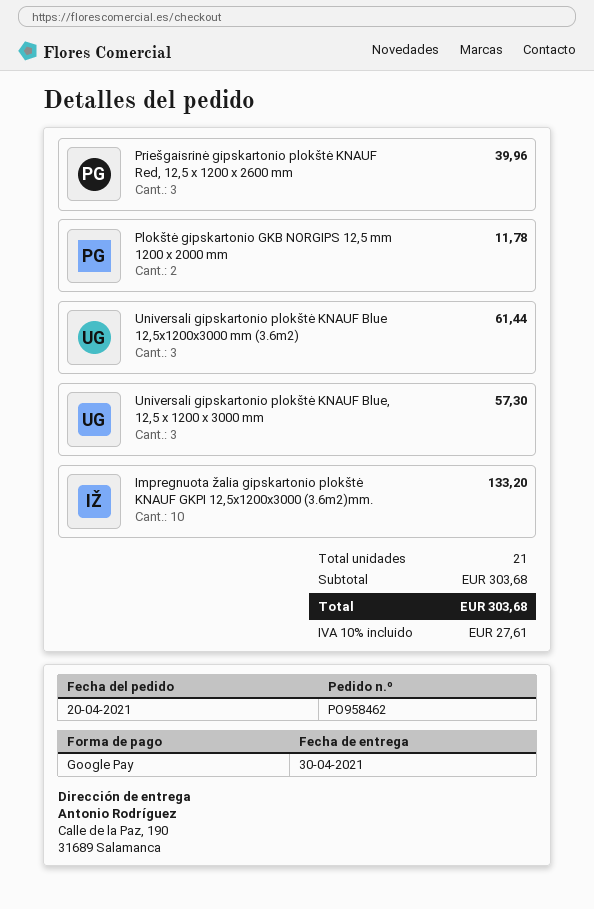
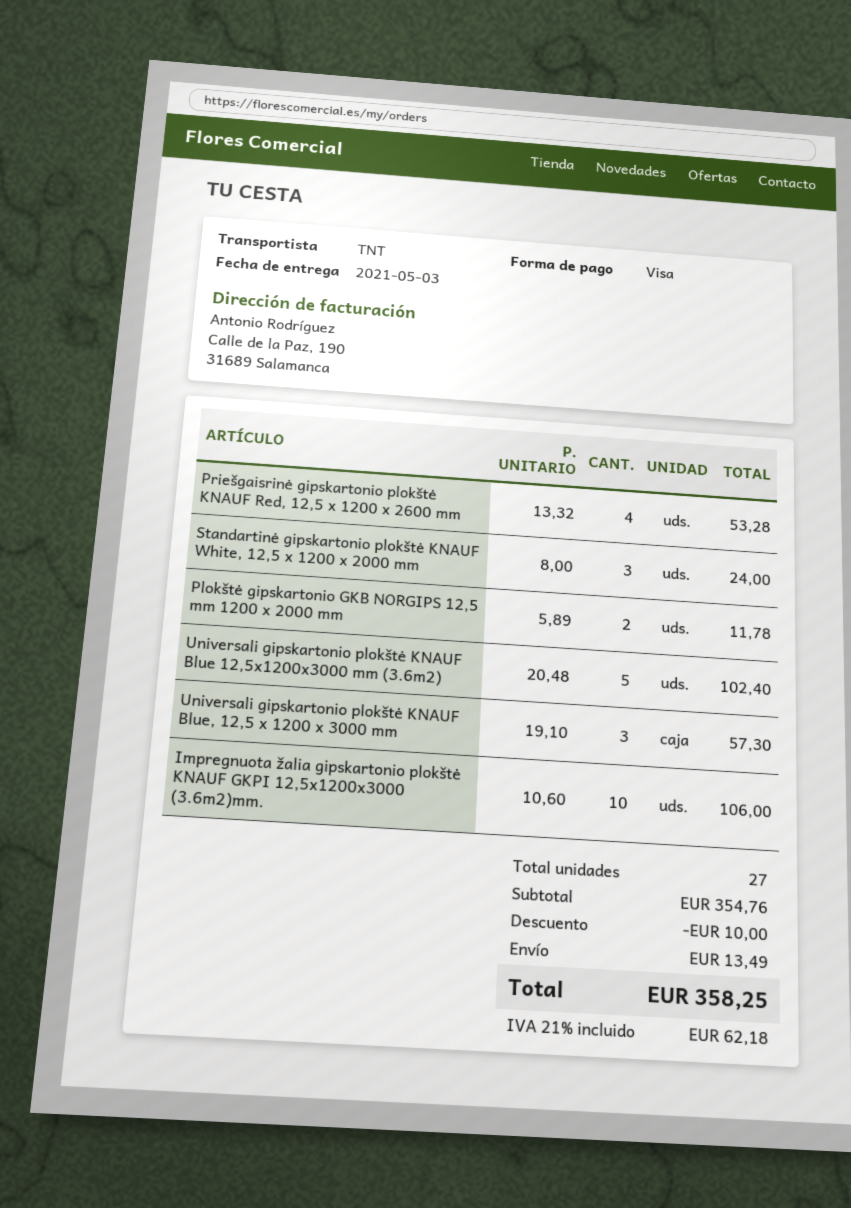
delivery date: 2021-04-30 -> 2021-05-03
payment method: Google Pay -> Visa
Priešgaisrinė gipskartonio plokštė KNAUF Red, 12,5 x 1200 x 2600 mm: 3 for 39.96 -> 4 for 53.28
Universali gipskartonio plokštė KNAUF Blue 12,5x1200x3000 mm (3.6m2): 3 for 61.44 -> 5 for 102.40
Impregnuota žalia gipskartonio plokštė KNAUF GKPI 12,5x1200x3000 (3.6m2)mm.: 10 for 133.20 -> 10 for 106.00
Standartinė gipskartonio plokštė KNAUF White, 12,5 x 1200 x 2000 mm: none -> 3 for 24.00
total quantity: 21 -> 27
subtotal: 303.68 -> 354.76
discount: none -> 10.00
shipping: none -> 13.49
tax: 10% = 27.61 -> 21% = 62.18
total: 303.68 -> 358.25

